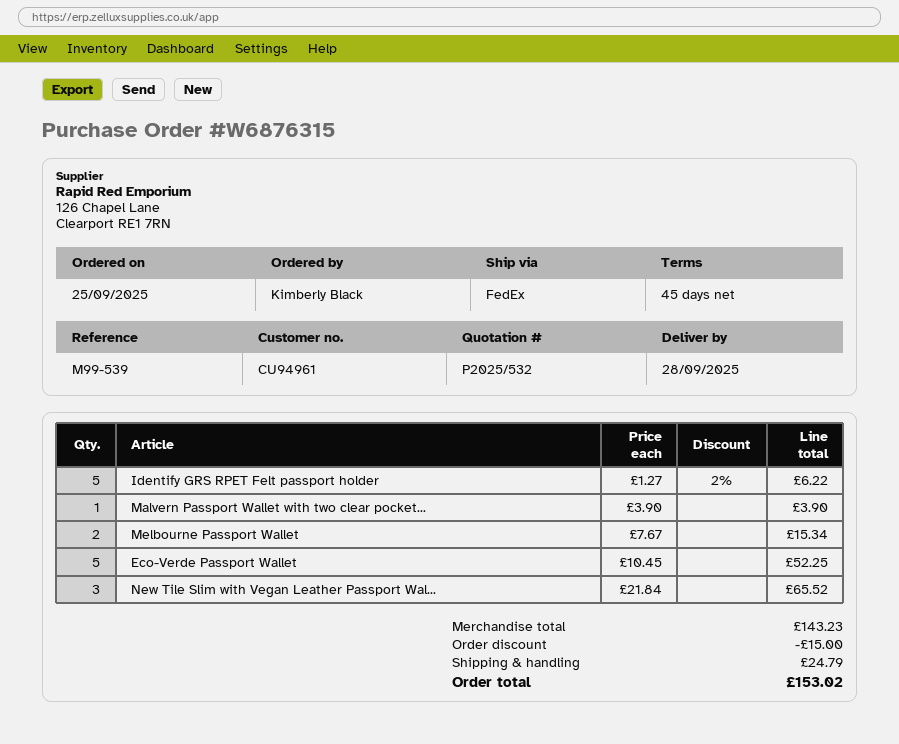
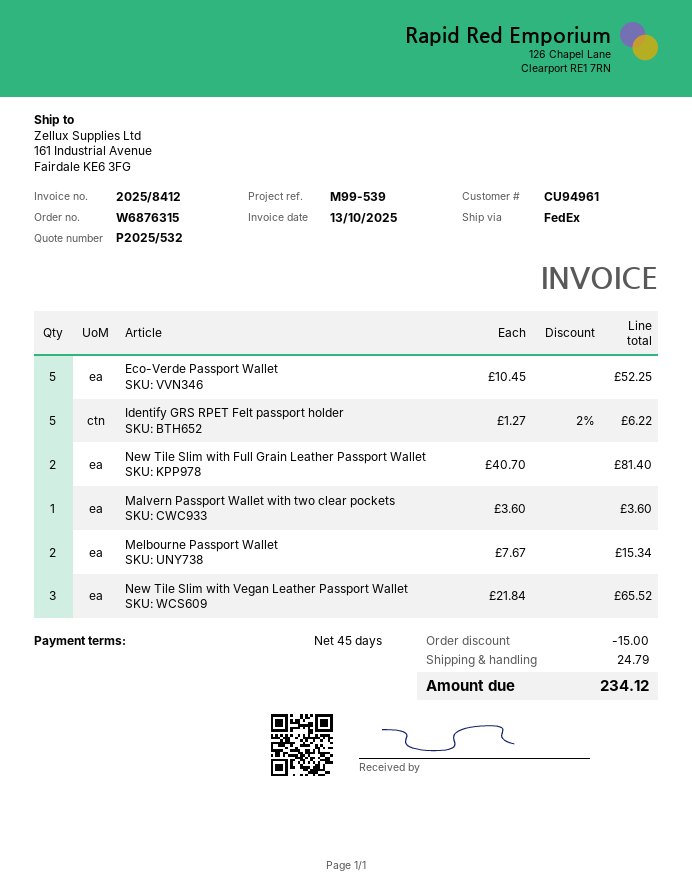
Malvern Passport Wallet with two clear pocket...: 1 x 3.90 = 3.90 -> 1 x 3.60 = 3.60
New Tile Slim with Full Grain Leather Passport Wallet: none -> 2 x 40.70 = 81.40
total: 153.02 -> 234.12

